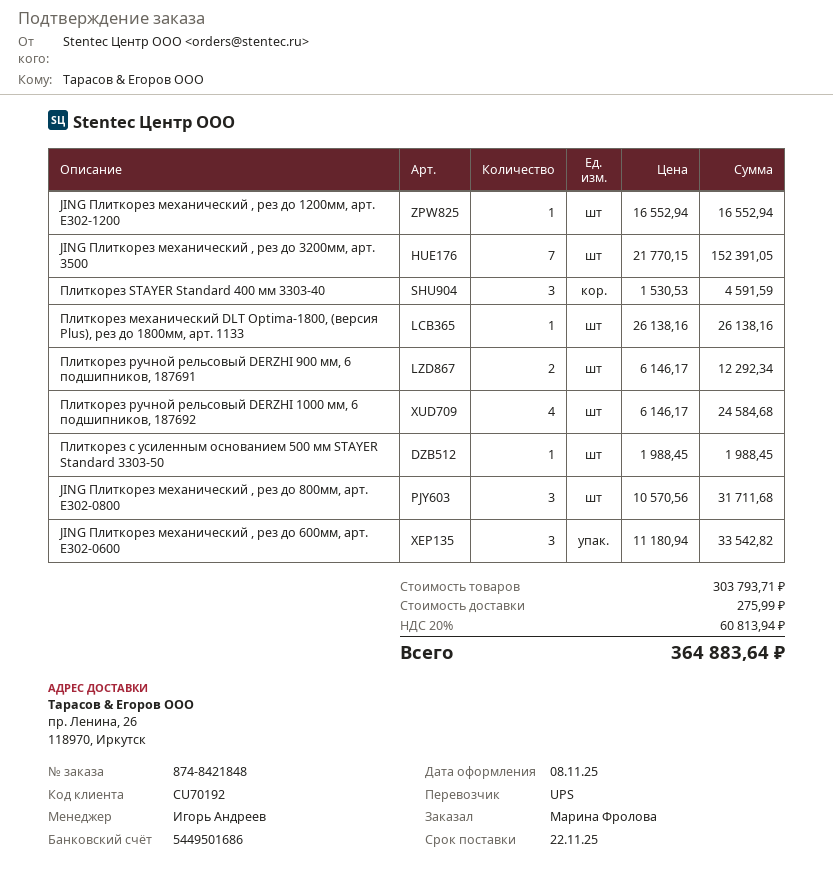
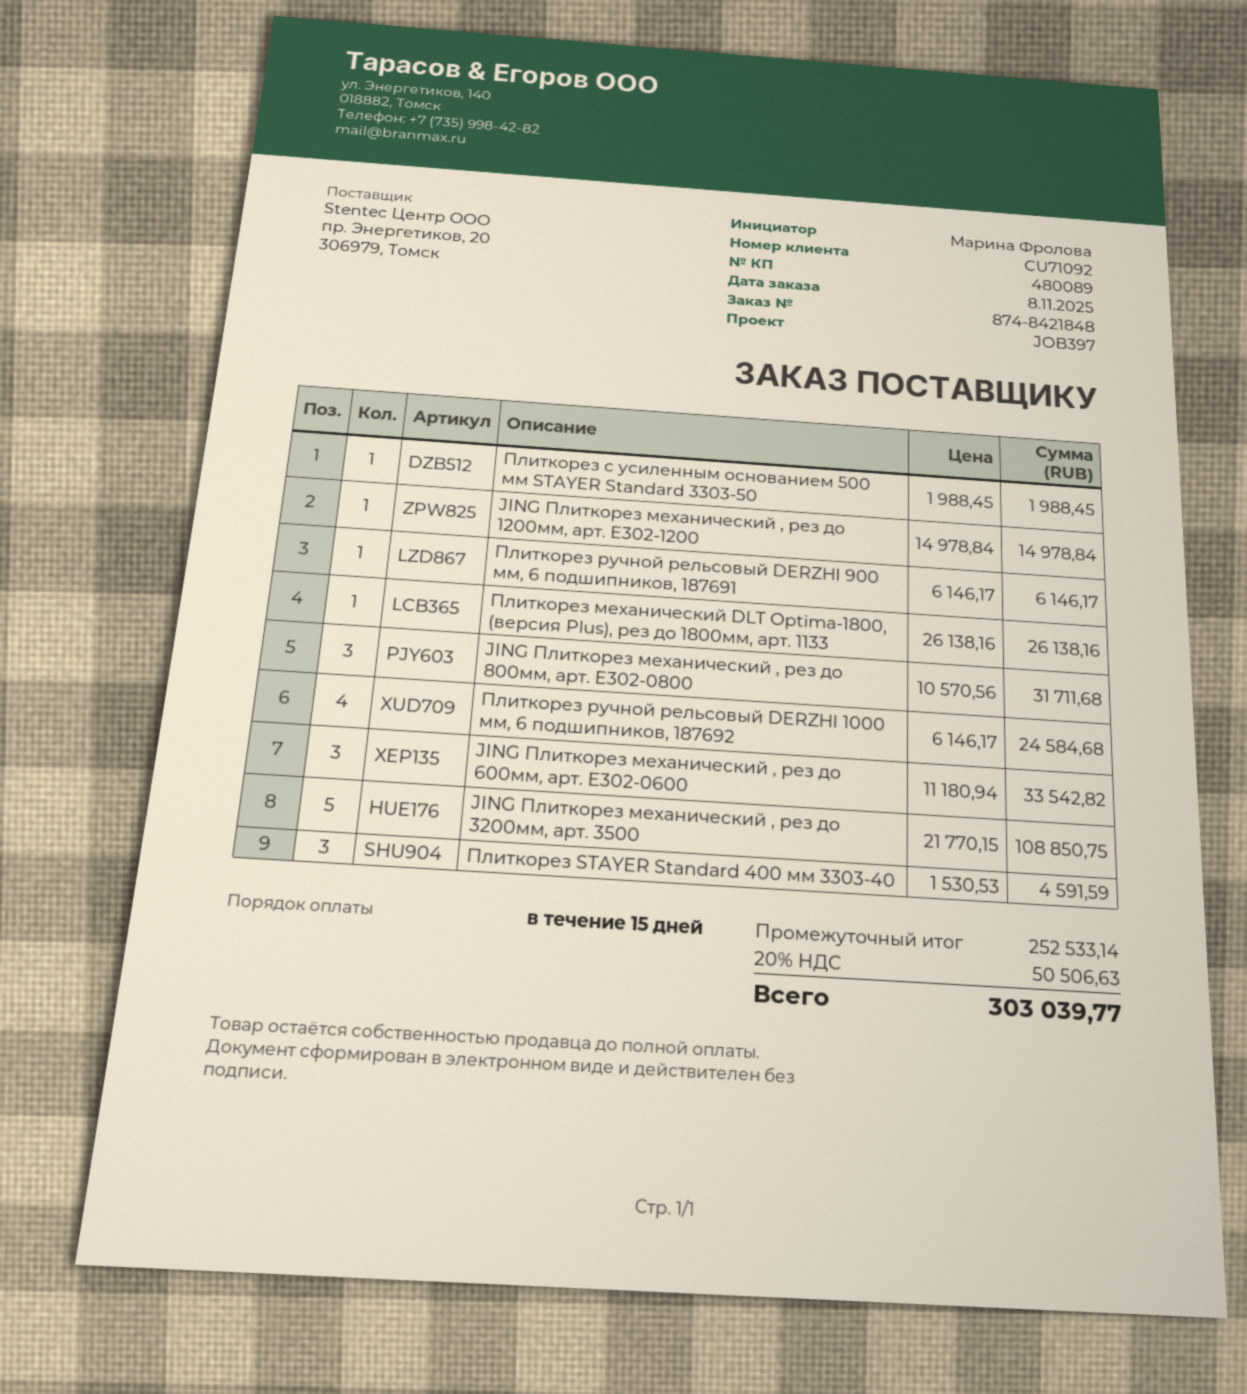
customer number: CU70192 -> CU71092
JING Плиткорез механический , рез до 1200мм, арт. E302-1200: 1 x 16552.94 = 16552.94 -> 1 x 14978.84 = 14978.84
JING Плиткорез механический , рез до 3200мм, арт. 3500: 7 x 21770.15 = 152391.05 -> 5 x 21770.15 = 108850.75
Плиткорез ручной рельсовый DERZHI 900 мм, 6 подшипников, 187691: 2 x 6146.17 = 12292.34 -> 1 x 6146.17 = 6146.17
subtotal: 303793.71 -> 252533.14
shipping: 275.99 -> none
tax: 20% = 60813.94 -> 20% = 50506.63
total: 364883.64 -> 303039.77

